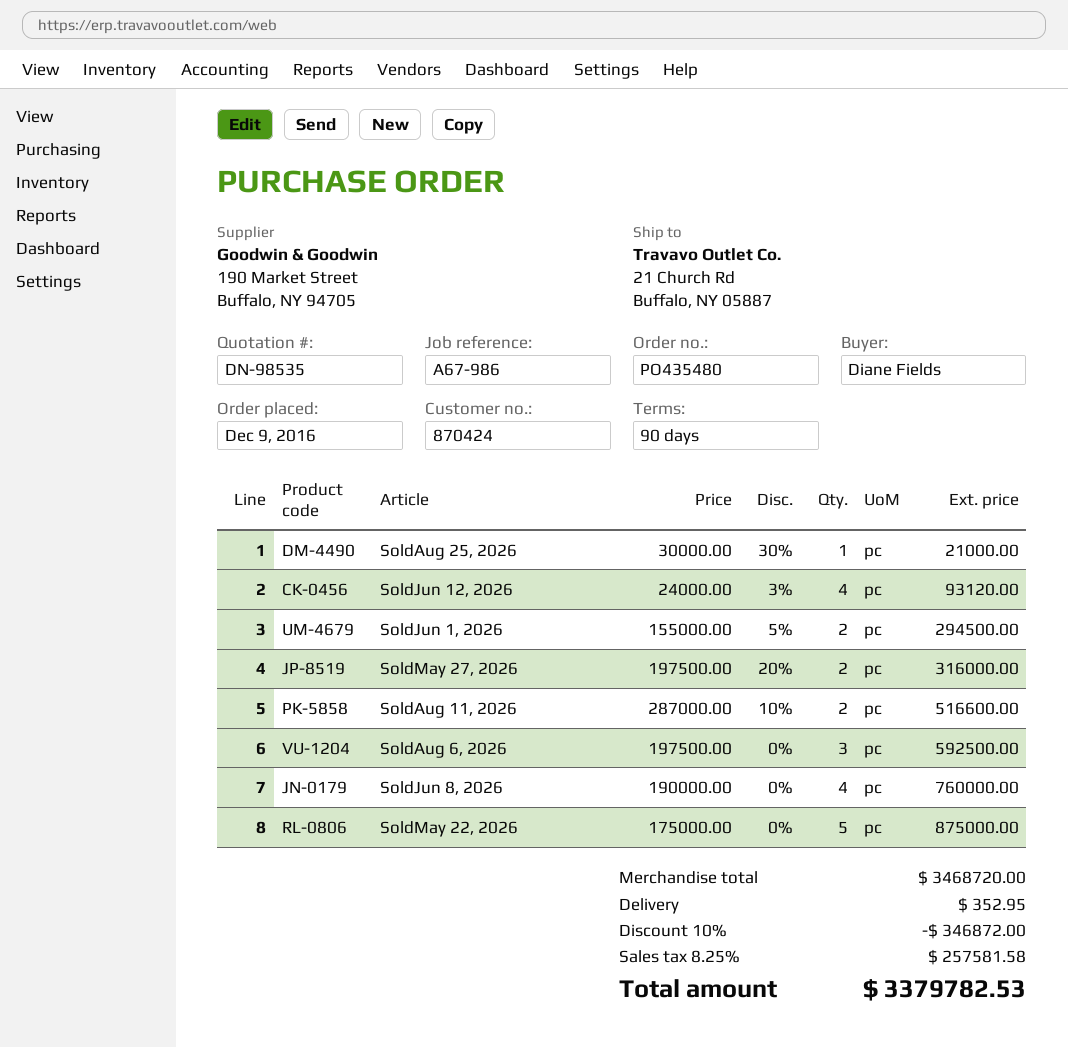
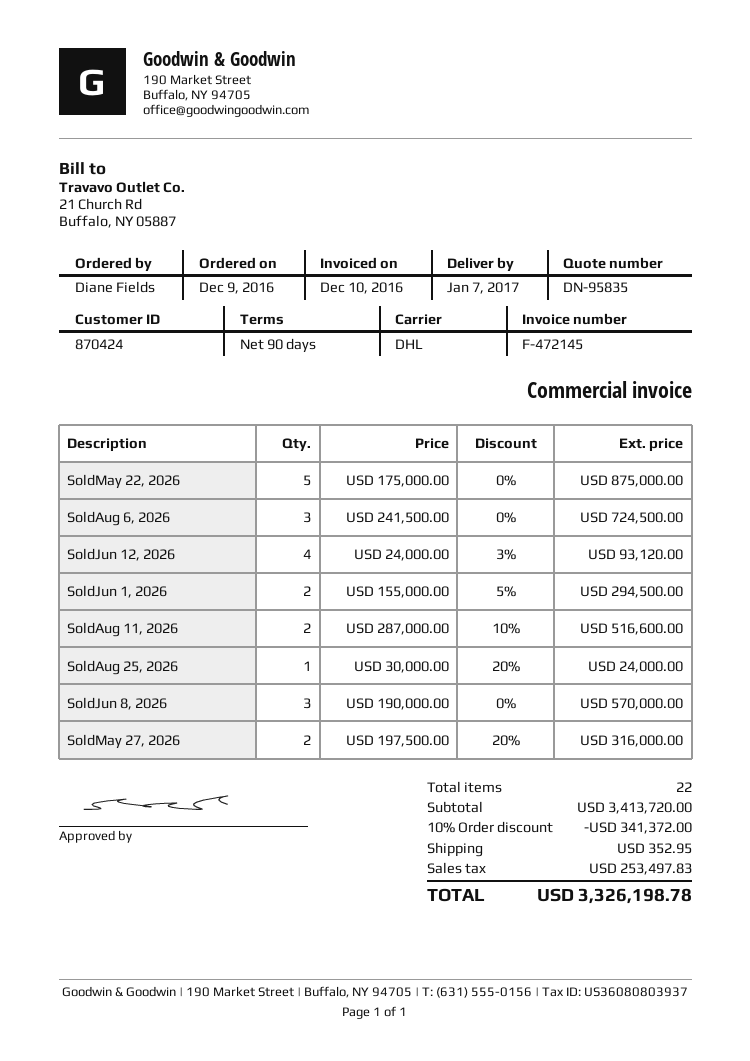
quote number: DN-98535 -> DN-95835
SoldAug 25, 2026: 1 x 30000.00 - 30% = 21000.00 -> 1 x 30000.00 - 20% = 24000.00
SoldAug 6, 2026: 3 x 197500.00 = 592500.00 -> 3 x 241500.00 = 724500.00
SoldJun 8, 2026: 4 x 190000.00 = 760000.00 -> 3 x 190000.00 = 570000.00
subtotal: 3468720.00 -> 3413720.00
discount: 10% = 346872.00 -> 10% = 341372.00
tax: 257581.58 -> 253497.83
total: 3379782.53 -> 3326198.78

